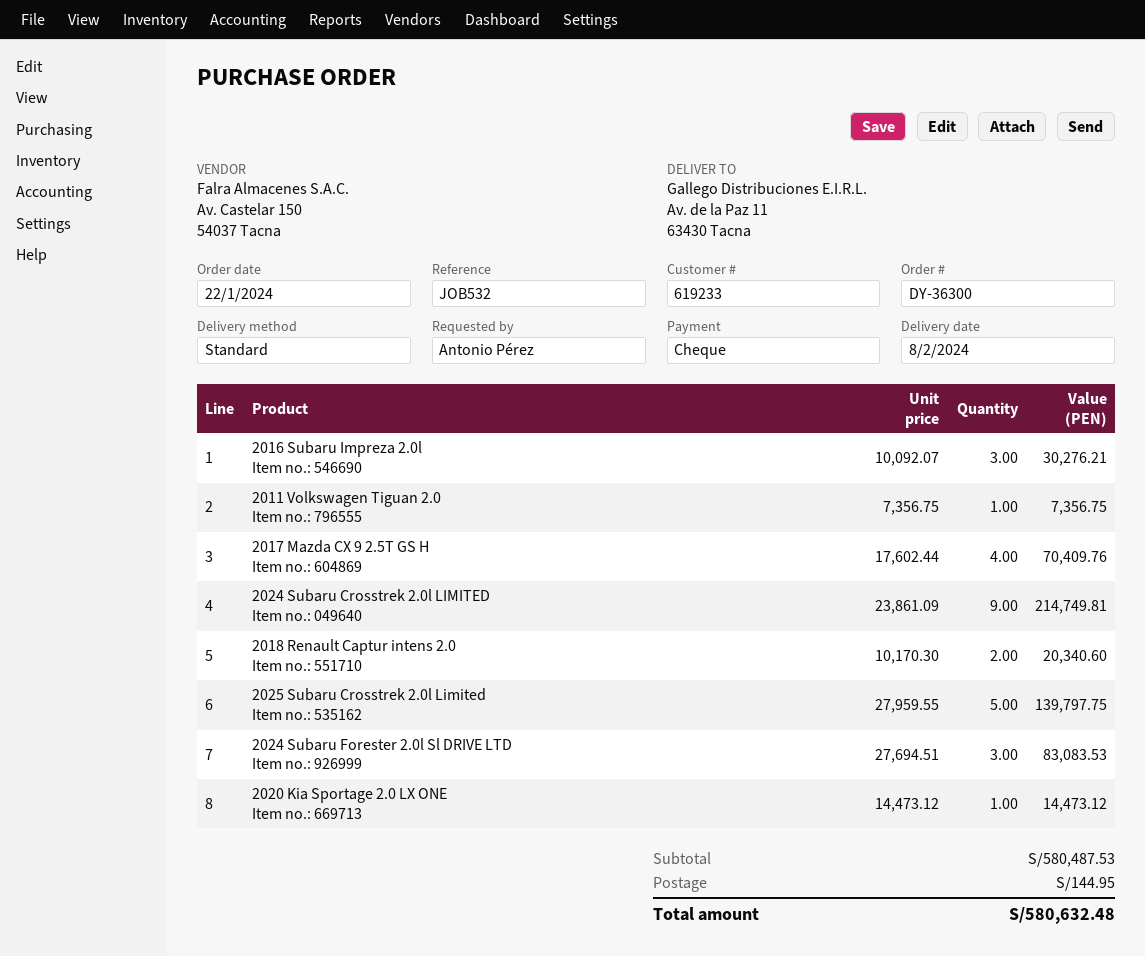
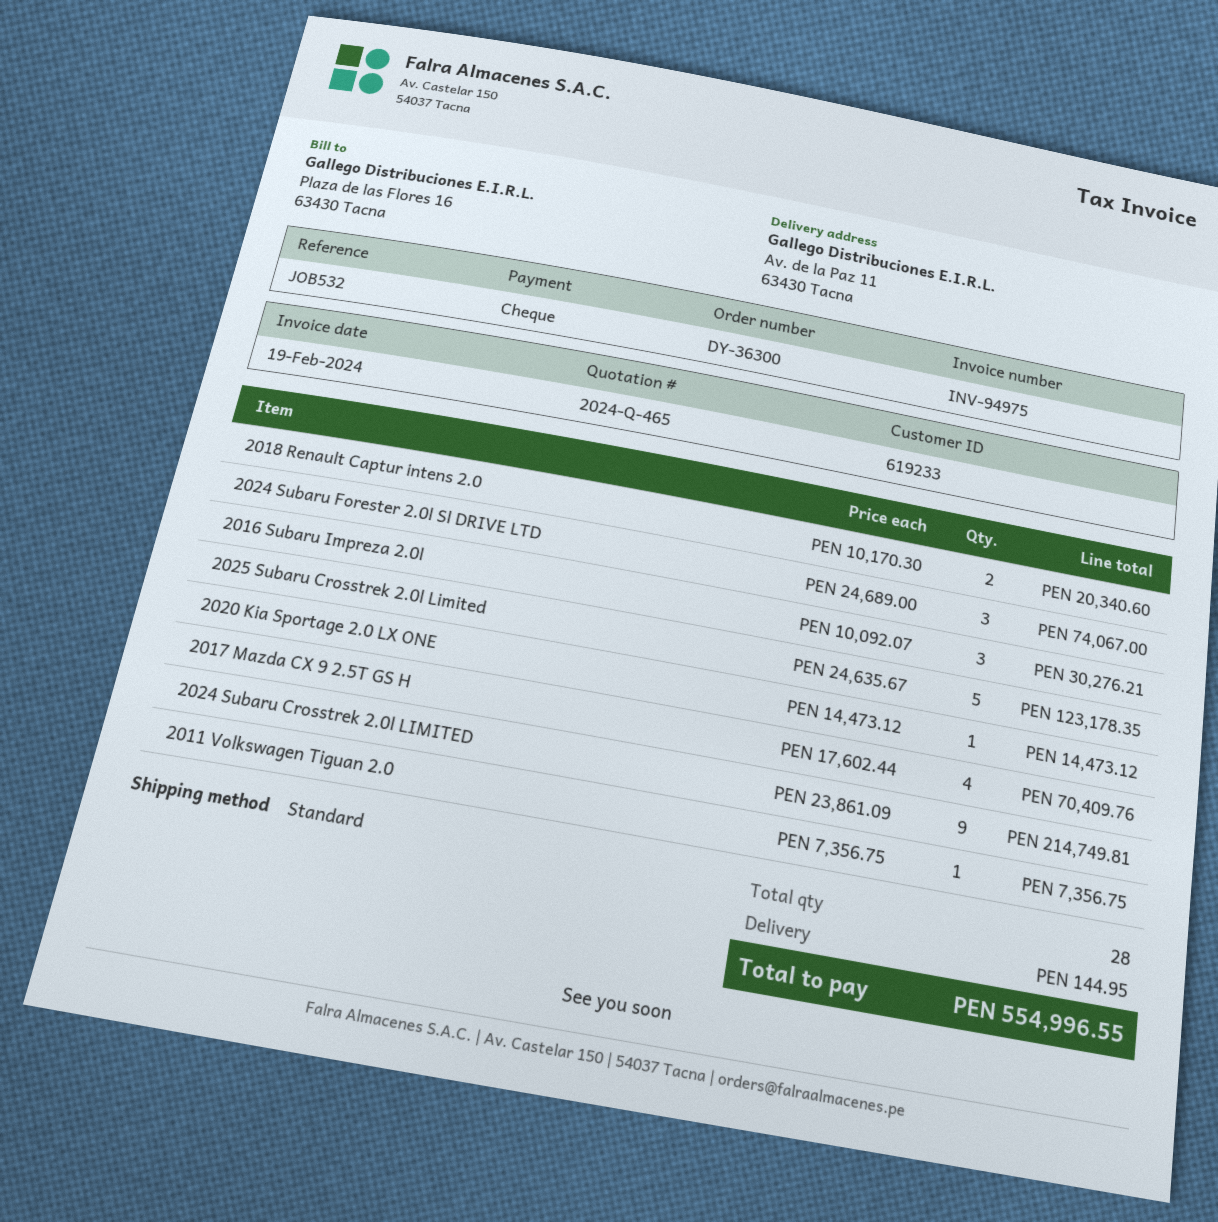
2025 Subaru Crosstrek 2.0l Limited: 5 x 27959.55 = 139797.75 -> 5 x 24635.67 = 123178.35
2024 Subaru Forester 2.0l Sl DRIVE LTD: 3 x 27694.51 = 83083.53 -> 3 x 24689.00 = 74067.00
total: 580632.48 -> 554996.55

